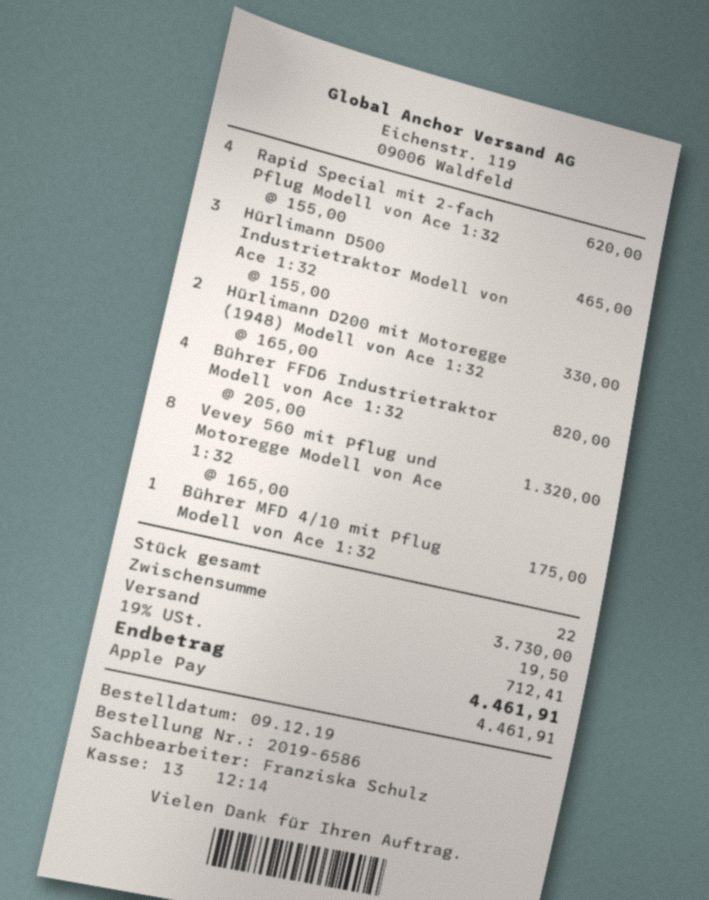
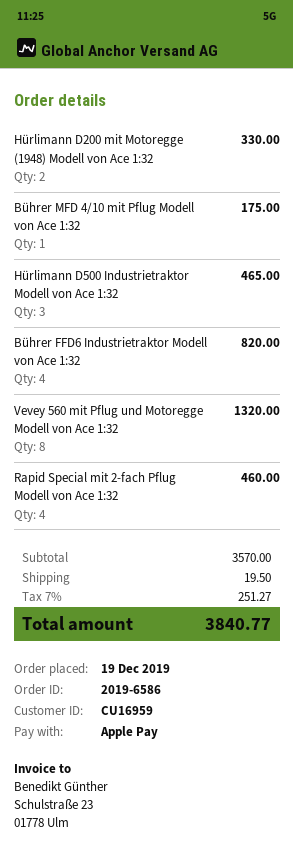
order date: 2019-12-09 -> 2019-12-19
Rapid Special mit 2-fach Pflug Modell von Ace 1:32: 4 for 620.00 -> 4 for 460.00
subtotal: 3730.00 -> 3570.00
tax: 19% = 712.41 -> 7% = 251.27
total: 4461.91 -> 3840.77

